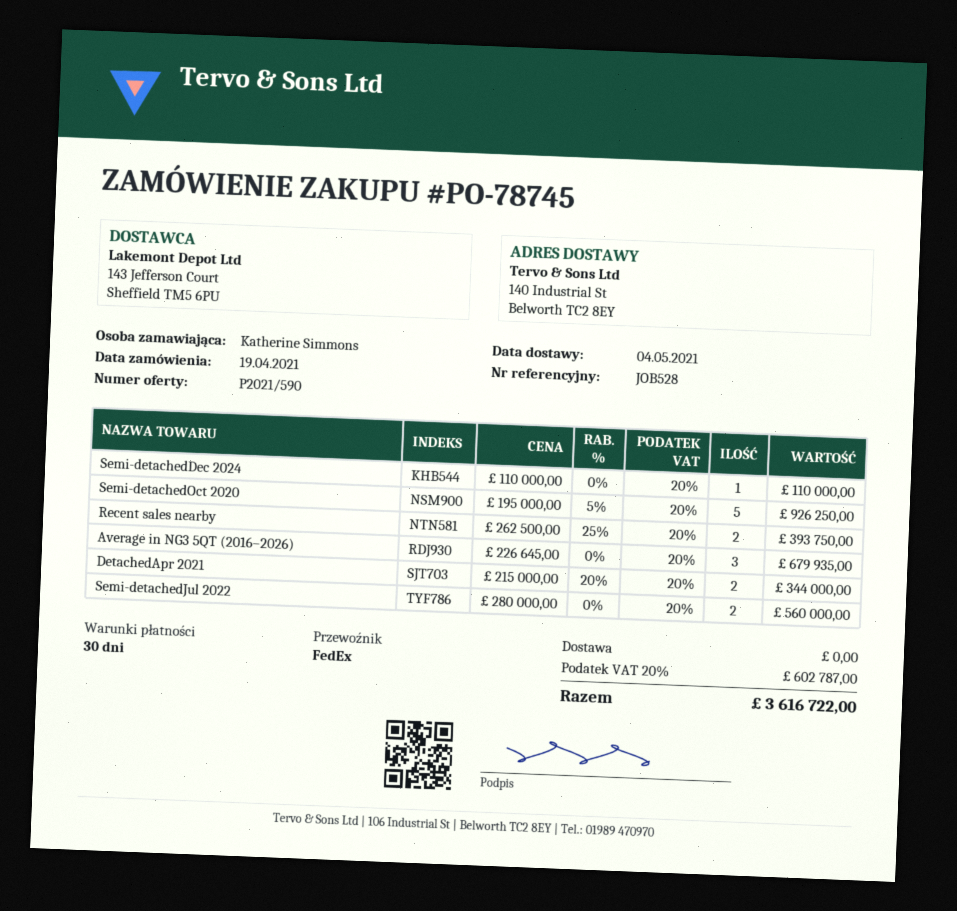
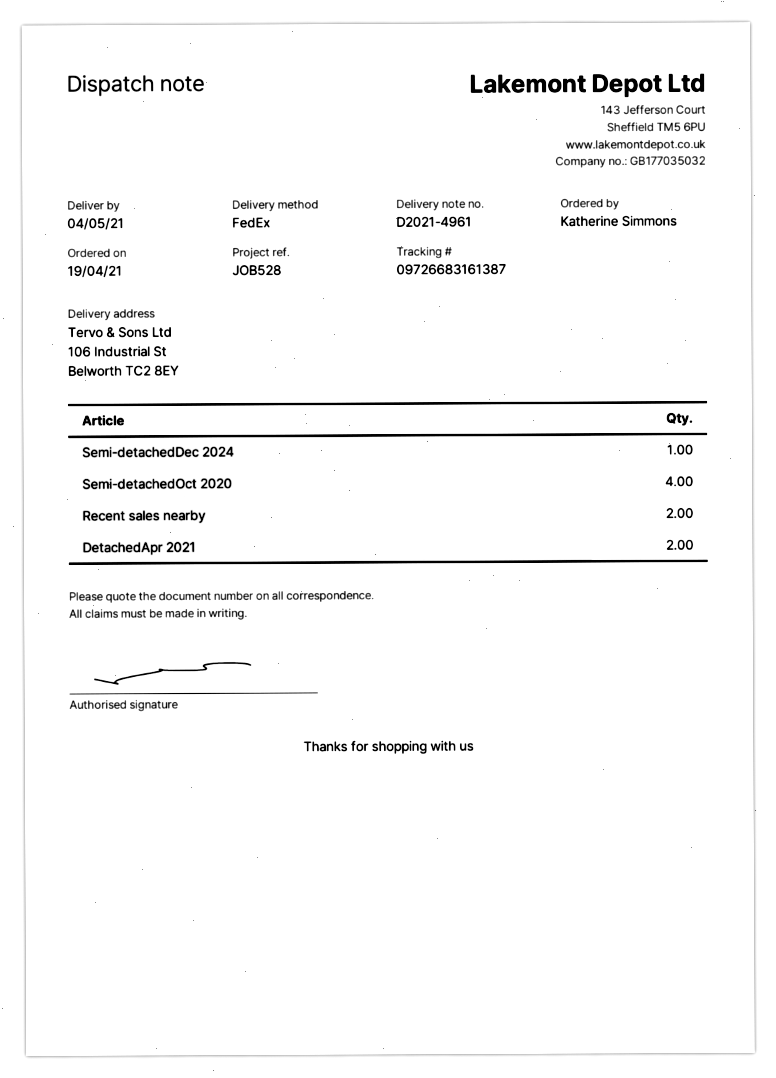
ship to: 140 Industrial St, Belworth TC2 8EY -> 106 Industrial St, Belworth TC2 8EY
Semi-detachedOct 2020: 5 -> 4
Average in NG3 5QT (2016–2026): 3 -> none
Semi-detachedJul 2022: 2 -> none

